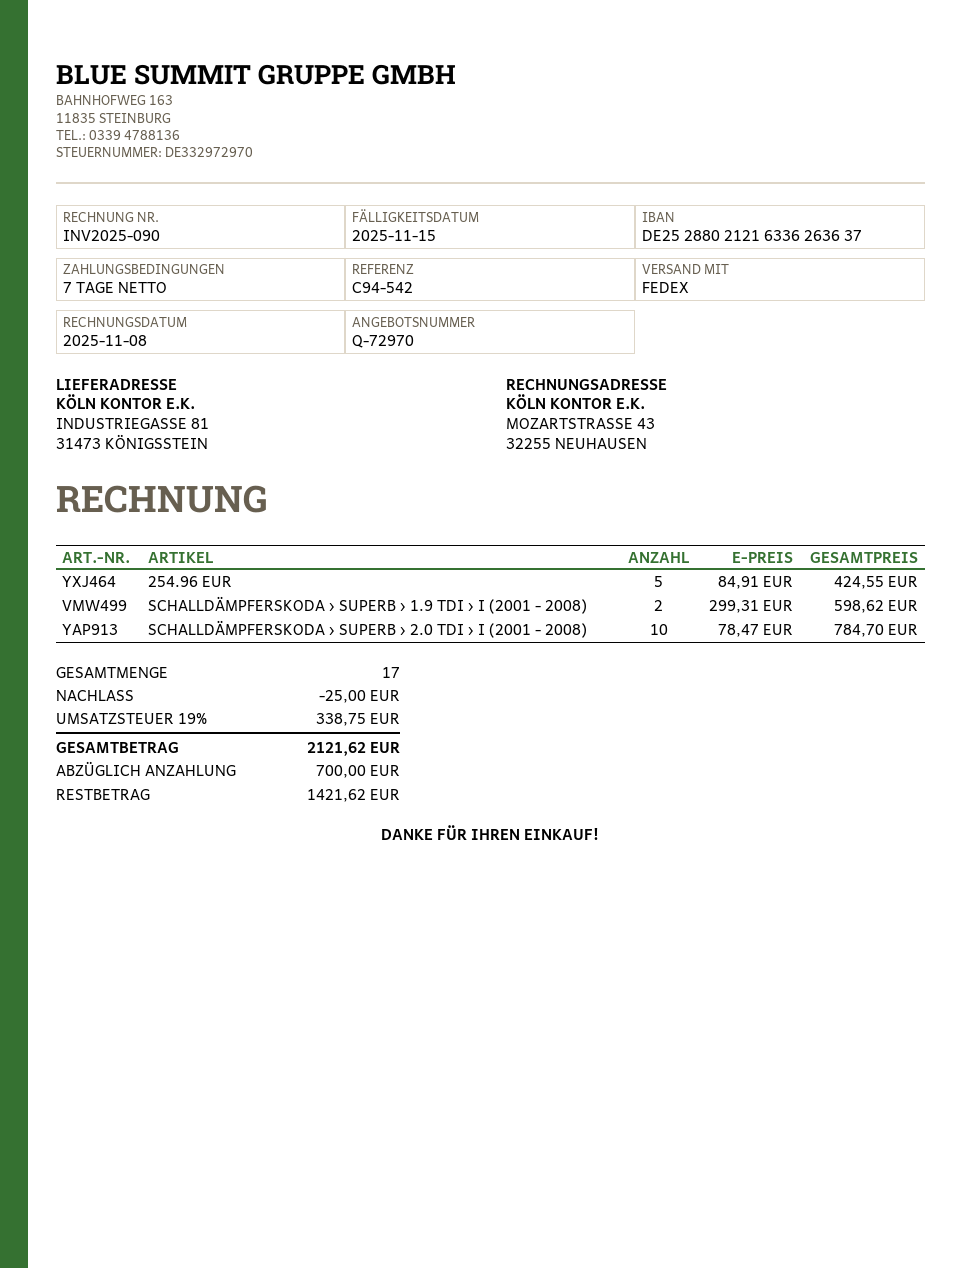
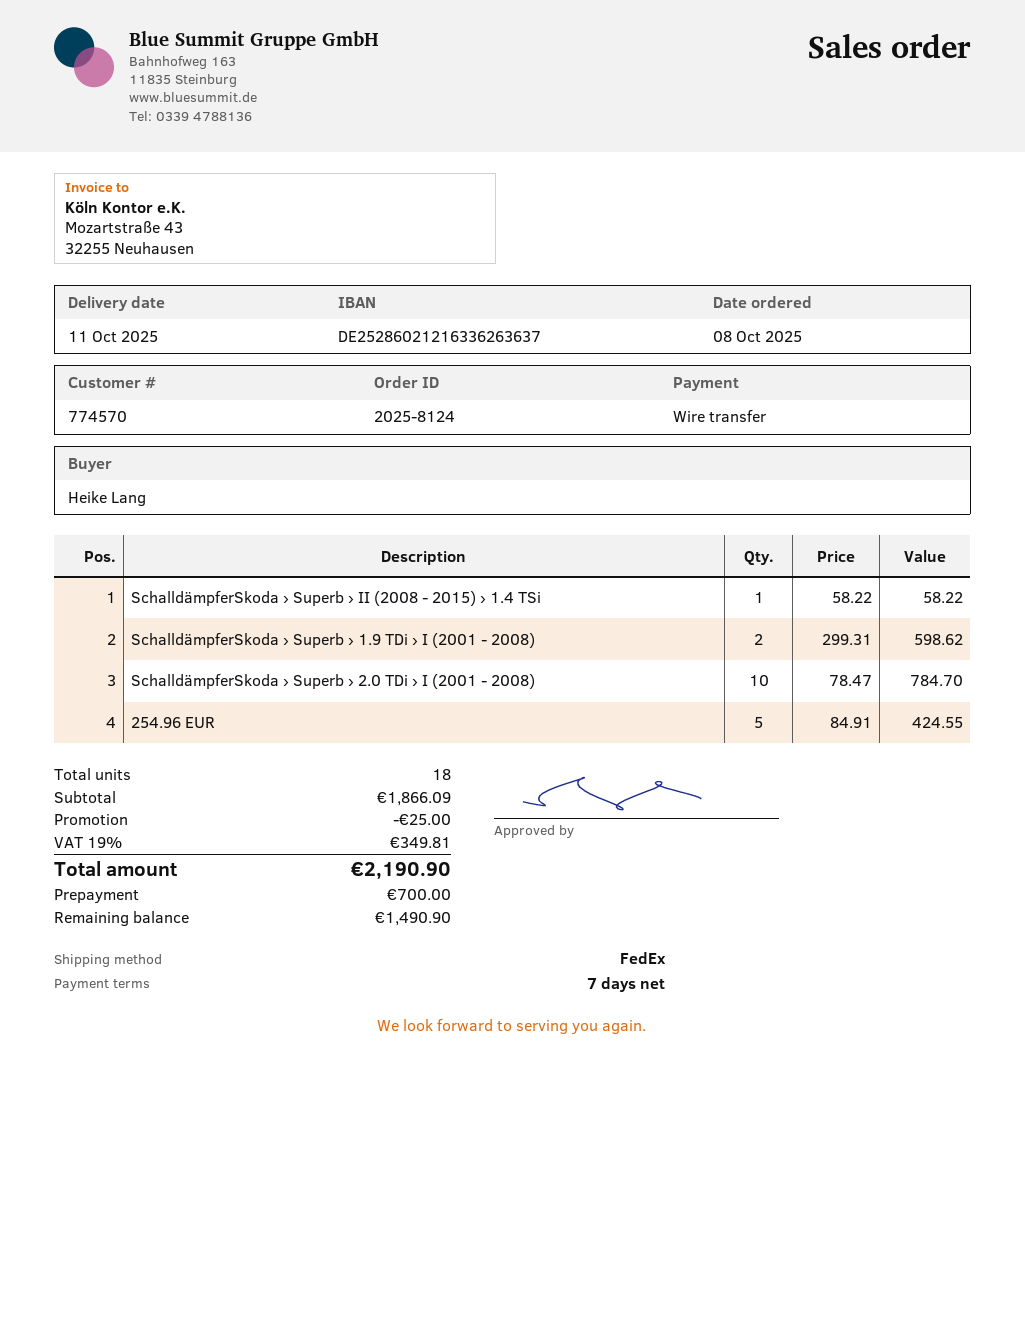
bank account: DE25288021216336263637 -> DE25286021216336263637
SchalldämpferSkoda › Superb › II (2008 - 2015) › 1.4 TSi: none -> 1 x 58.22 = 58.22
total quantity: 17 -> 18
tax: 19% = 338.75 -> 19% = 349.81
total: 2121.62 -> 2190.90
balance: 1421.62 -> 1490.90

